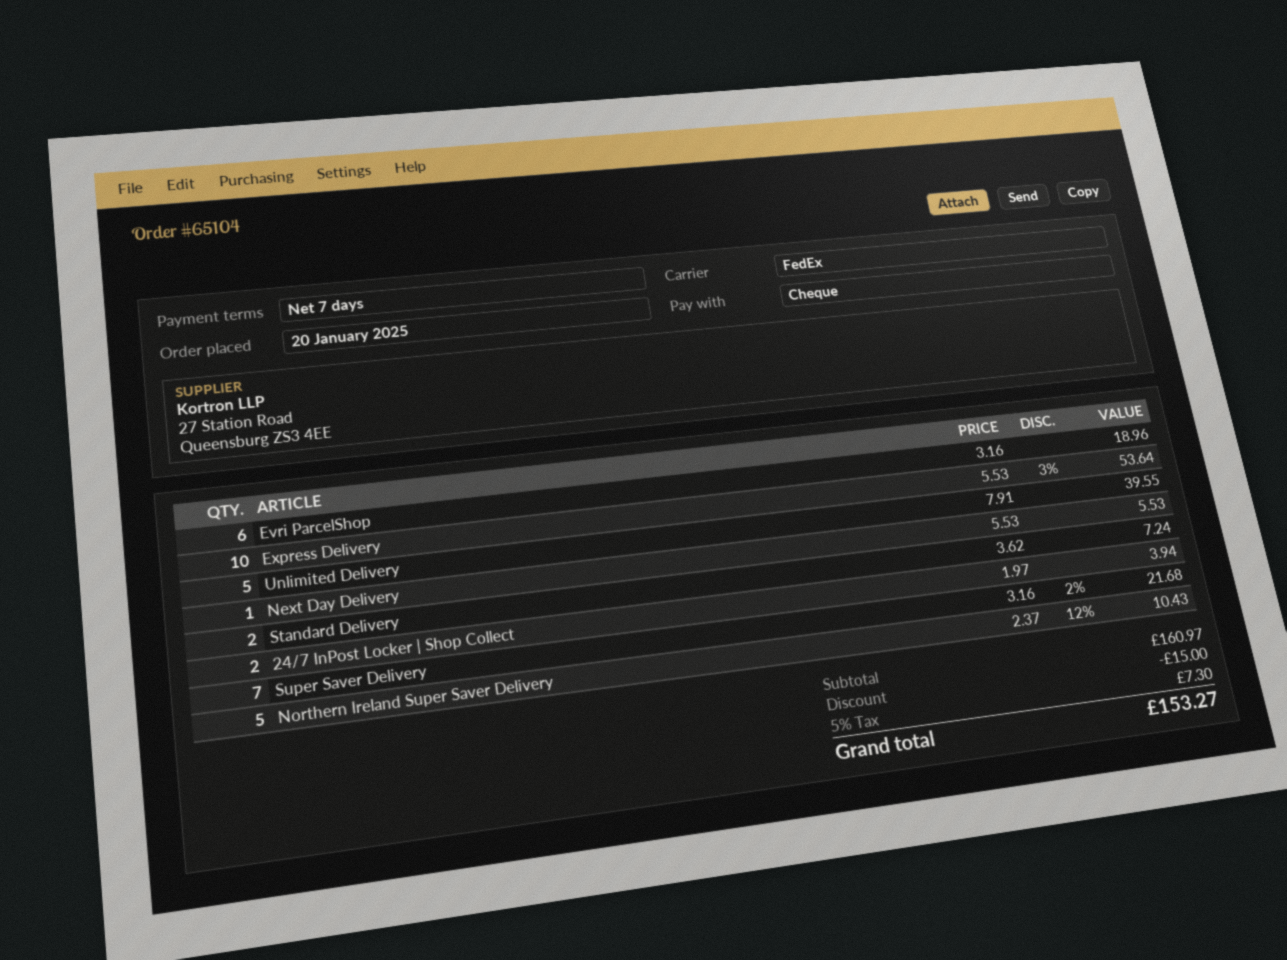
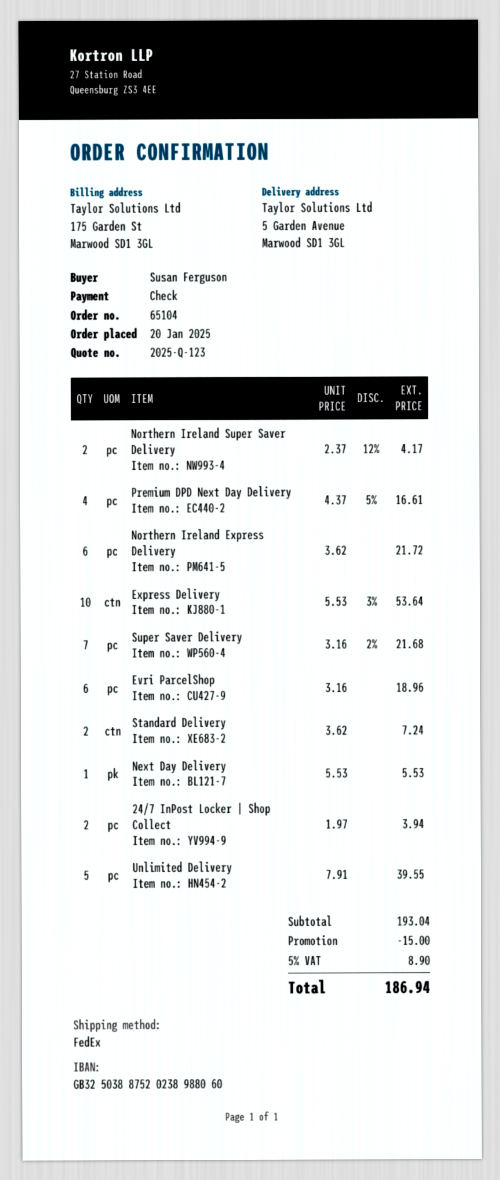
Northern Ireland Super Saver Delivery: 5 x 2.37 - 12% = 10.43 -> 2 x 2.37 - 12% = 4.17
Premium DPD Next Day Delivery: none -> 4 x 4.37 - 5% = 16.61
Northern Ireland Express Delivery: none -> 6 x 3.62 = 21.72
subtotal: 160.97 -> 193.04
tax: 5% = 7.30 -> 5% = 8.90
total: 153.27 -> 186.94

